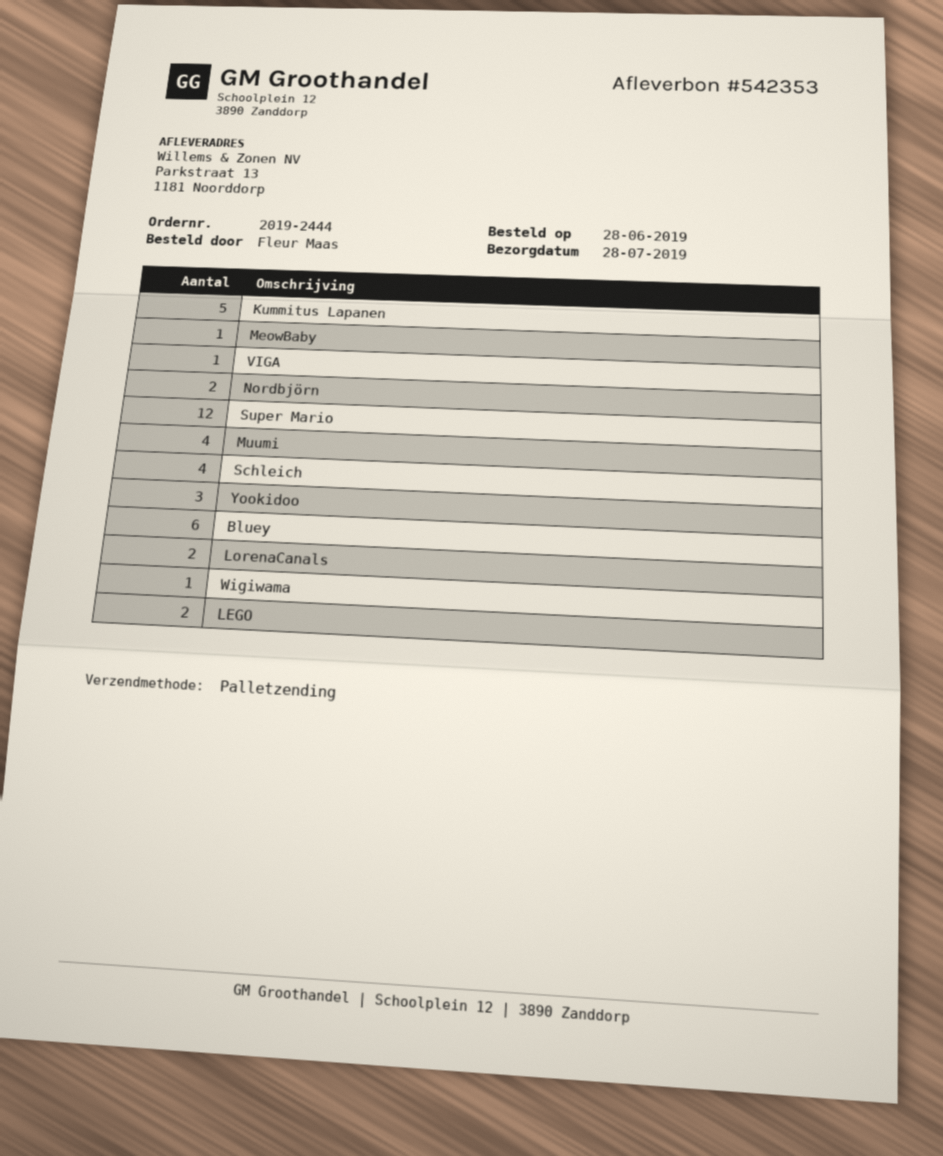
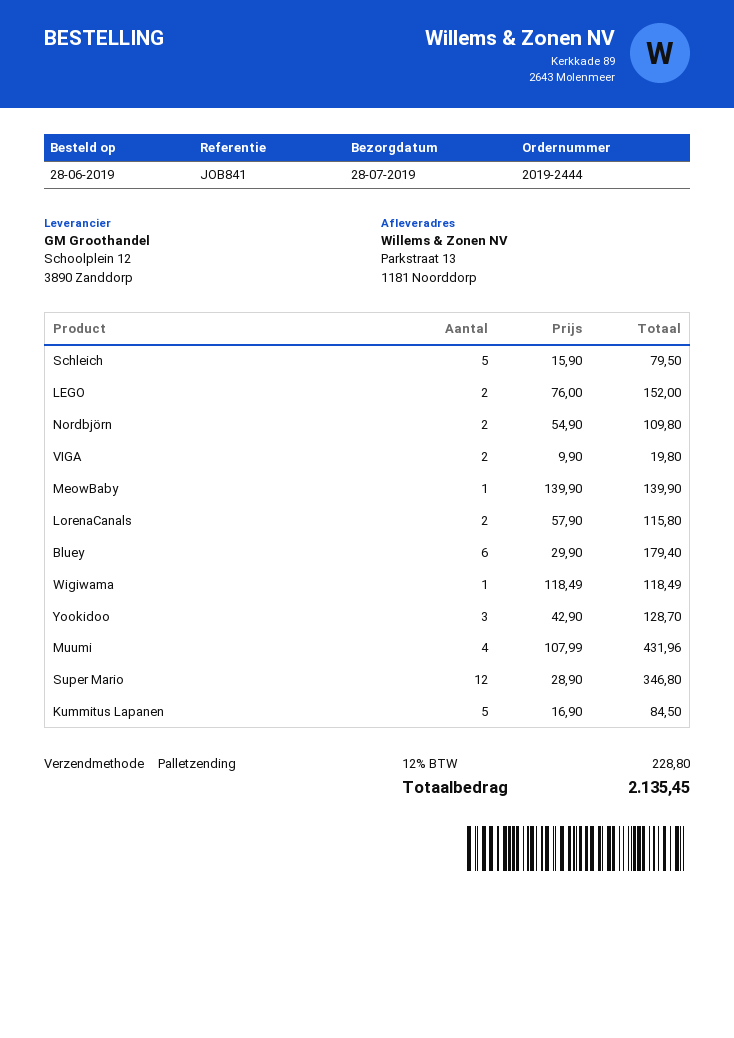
VIGA: 1 -> 2
Schleich: 4 -> 5

